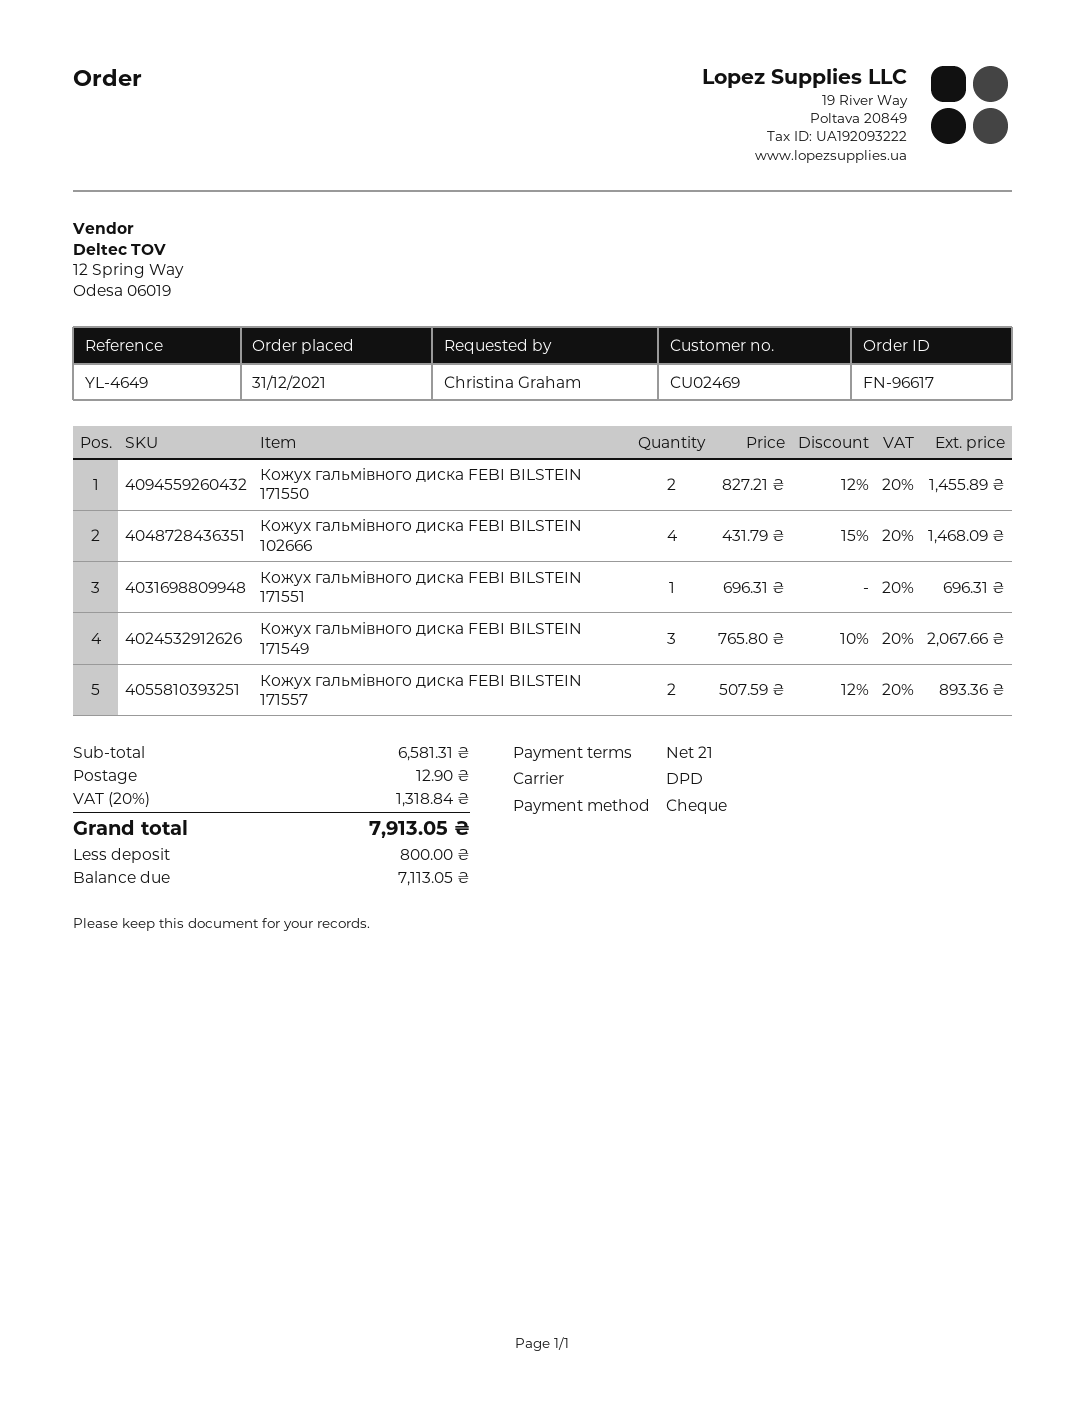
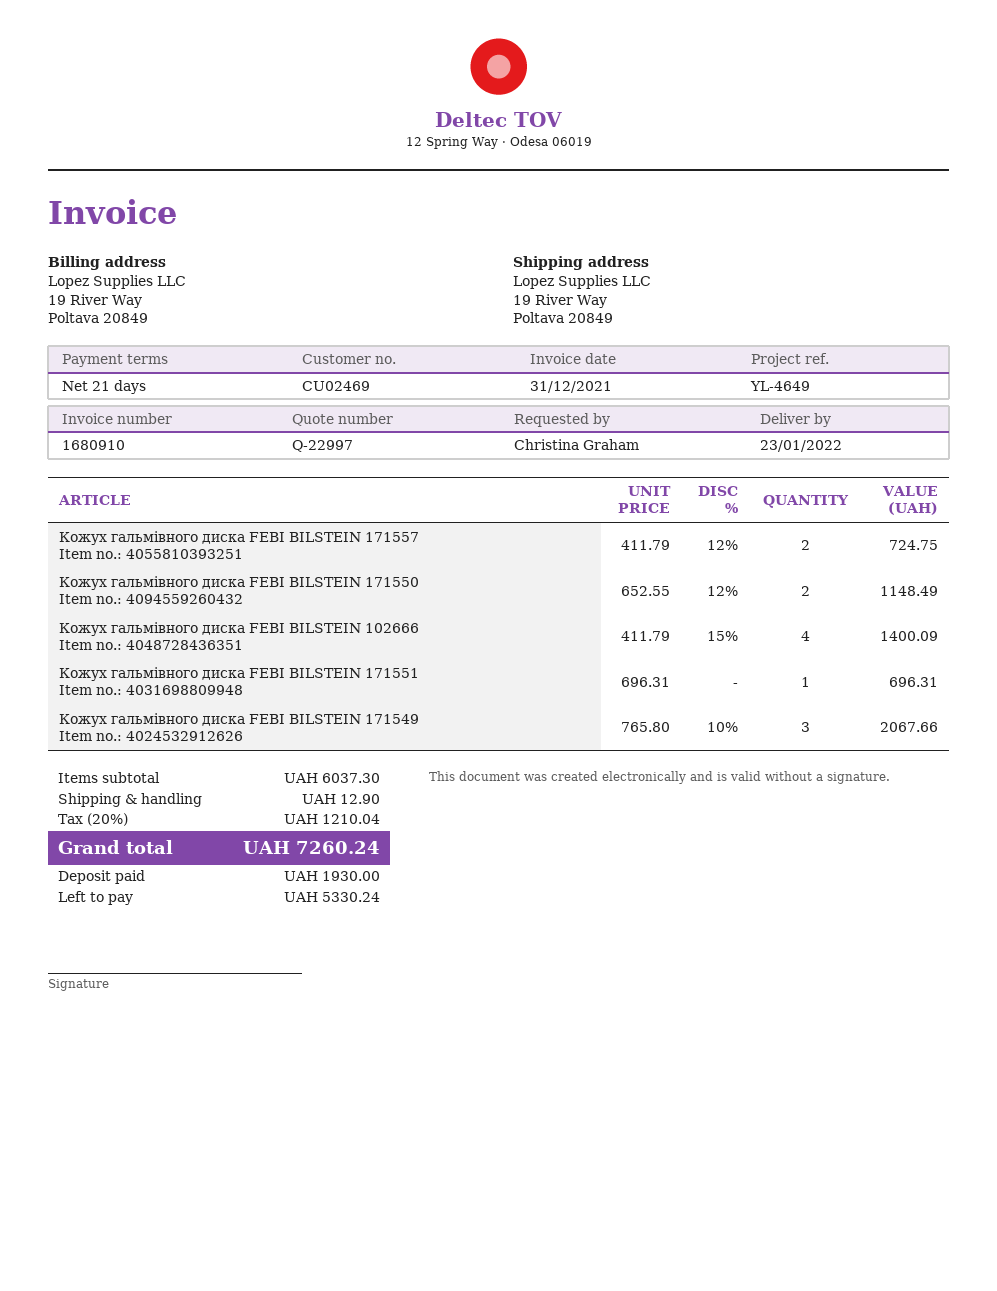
Кожух гальмівного диска FEBI BILSTEIN 171550: 2 x 827.21 - 12% = 1455.89 -> 2 x 652.55 - 12% = 1148.49
Кожух гальмівного диска FEBI BILSTEIN 102666: 4 x 431.79 - 15% = 1468.09 -> 4 x 411.79 - 15% = 1400.09
Кожух гальмівного диска FEBI BILSTEIN 171557: 2 x 507.59 - 12% = 893.36 -> 2 x 411.79 - 12% = 724.75
subtotal: 6581.31 -> 6037.30
tax: 20% = 1318.84 -> 20% = 1210.04
total: 7913.05 -> 7260.24
deposit: 800.00 -> 1930.00
balance: 7113.05 -> 5330.24

